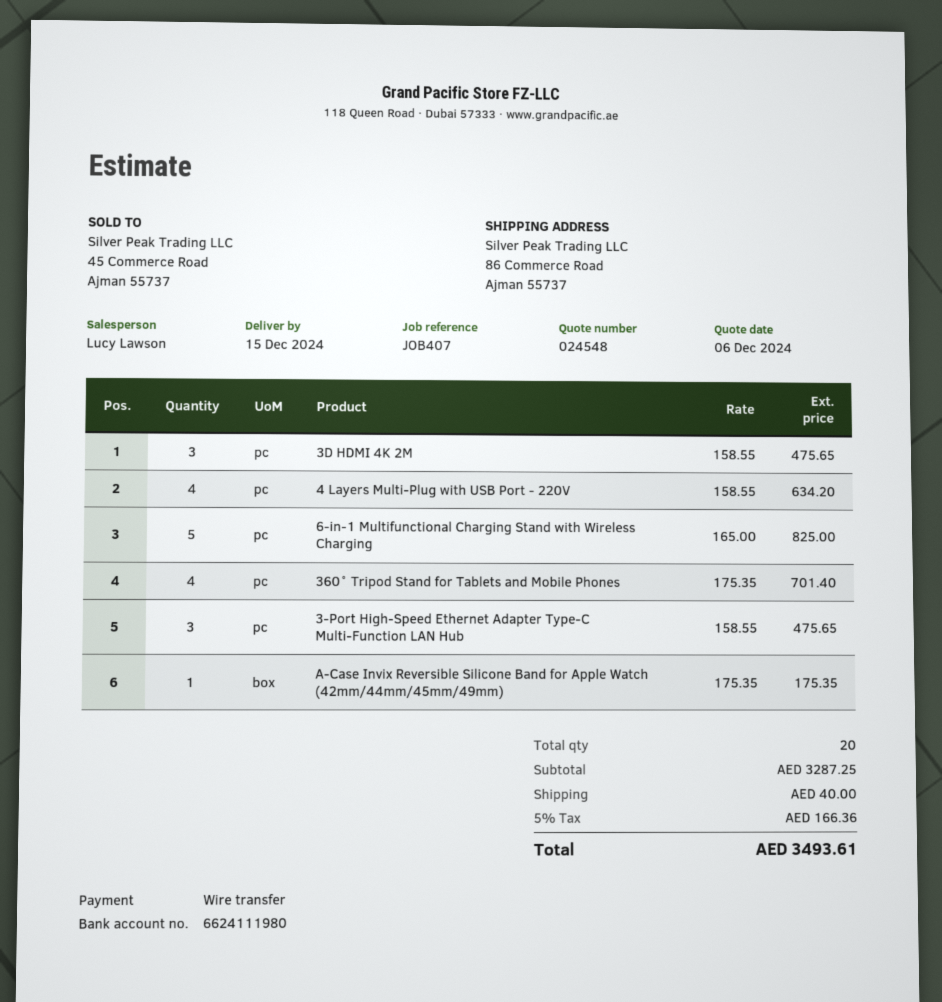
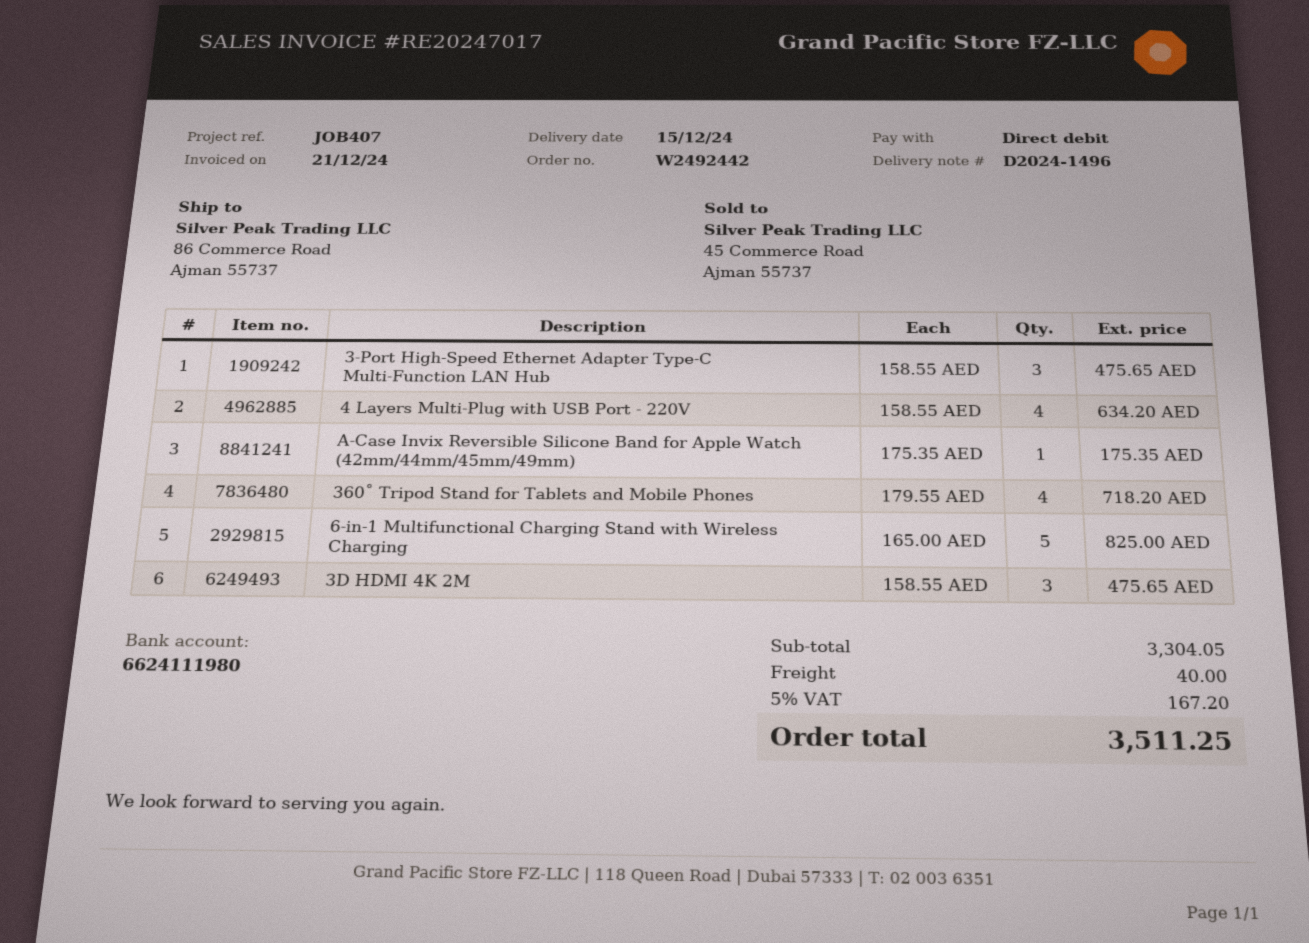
payment method: bank transfer -> direct debit
360˚ Tripod Stand for Tablets and Mobile Phones: 4 x 175.35 = 701.40 -> 4 x 179.55 = 718.20
subtotal: 3287.25 -> 3304.05
tax: 5% = 166.36 -> 5% = 167.20
total: 3493.61 -> 3511.25

